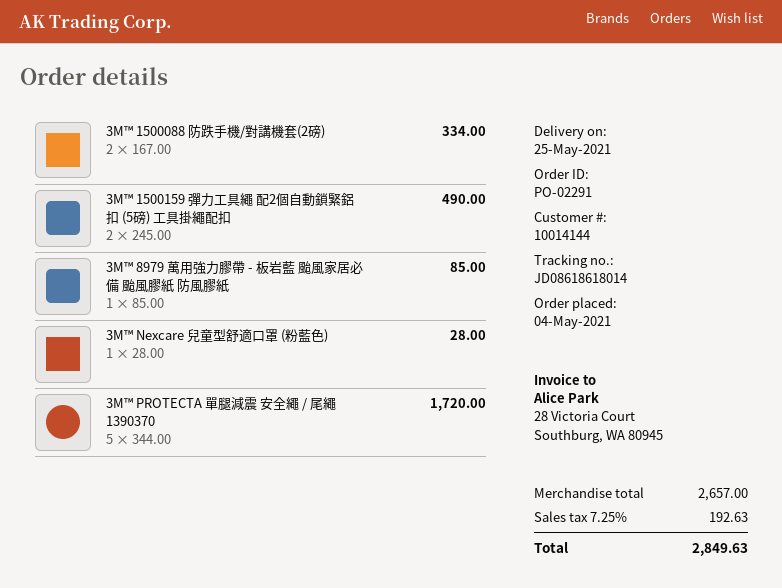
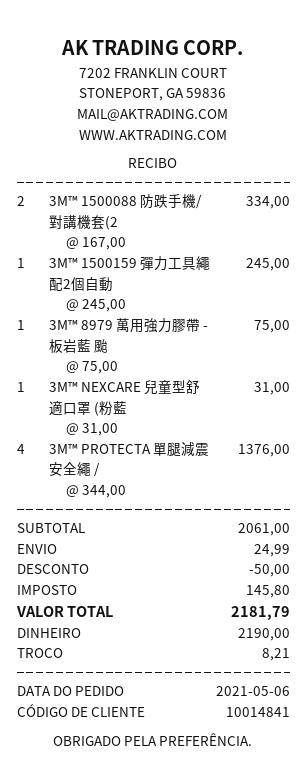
order date: 2021-05-04 -> 2021-05-06
customer number: 10014144 -> 10014841
3M™ 1500159 彈力工具繩 配2個自動鎖緊鋁扣 (5磅) 工具掛繩配扣: 2 x 245.00 = 490.00 -> 1 x 245.00 = 245.00
3M™ 8979 萬用強力膠帶 - 板岩藍 颱風家居必備 颱風膠紙 防風膠紙: 1 x 85.00 = 85.00 -> 1 x 75.00 = 75.00
3M™ Nexcare 兒童型舒適口罩 (粉藍色): 1 x 28.00 = 28.00 -> 1 x 31.00 = 31.00
3M™ PROTECTA 單腿減震 安全繩 / 尾繩 1390370: 5 x 344.00 = 1720.00 -> 4 x 344.00 = 1376.00
subtotal: 2657.00 -> 2061.00
discount: none -> 50.00
shipping: none -> 24.99
tax: 192.63 -> 145.80
total: 2849.63 -> 2181.79

